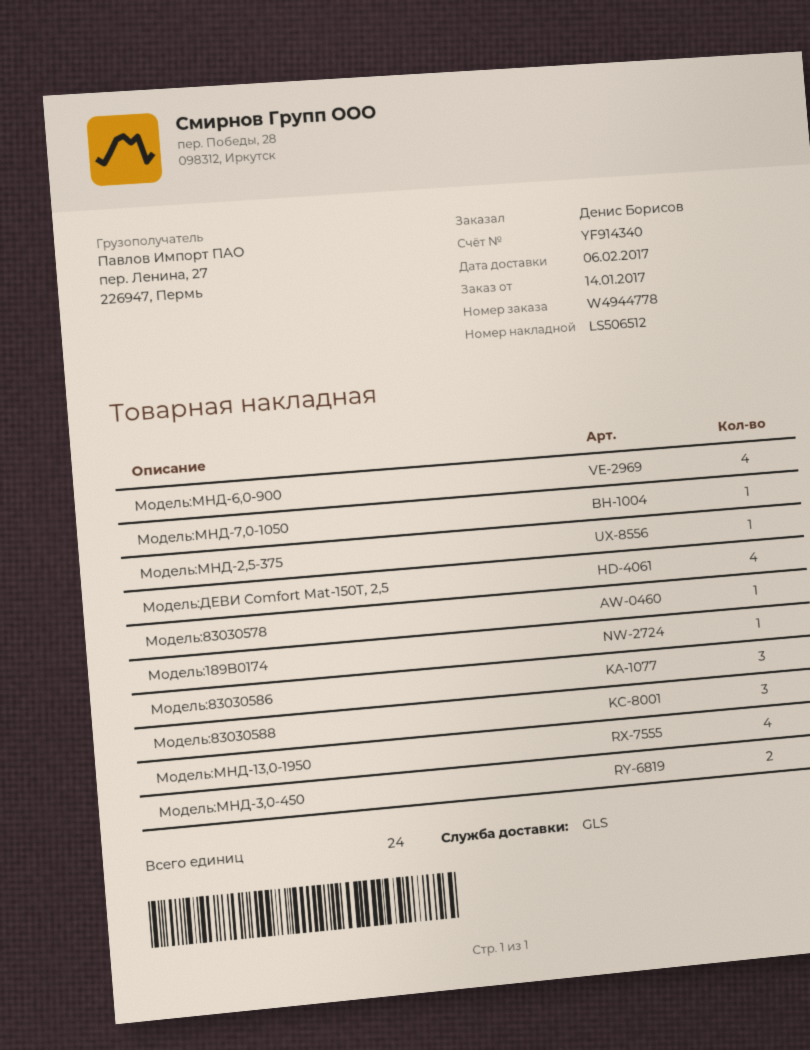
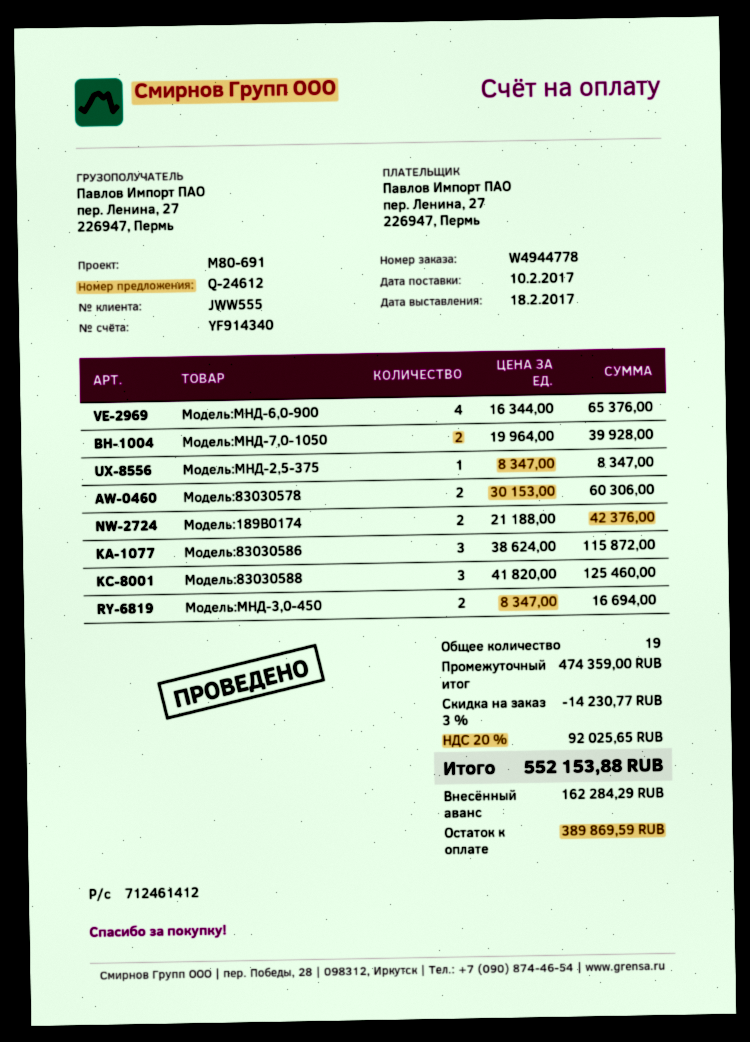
delivery date: 2017-02-06 -> 2017-02-10
Модель:МНД-7,0-1050: 1 -> 2
Модель:ДЕВИ Comfort Mat-150T, 2,5: 4 -> none
Модель:83030578: 1 -> 2
Модель:189B0174: 1 -> 2
Модель:МНД-13,0-1950: 4 -> none
total quantity: 24 -> 19

